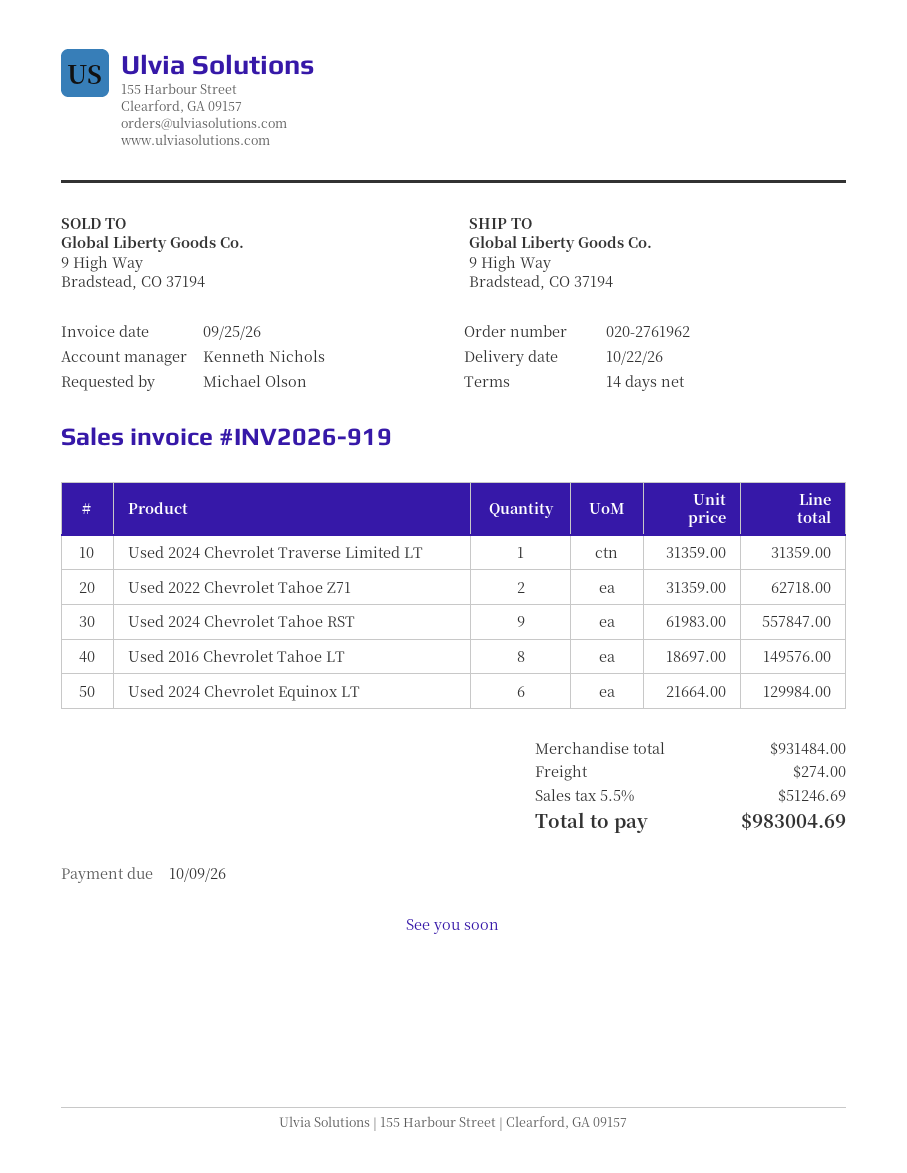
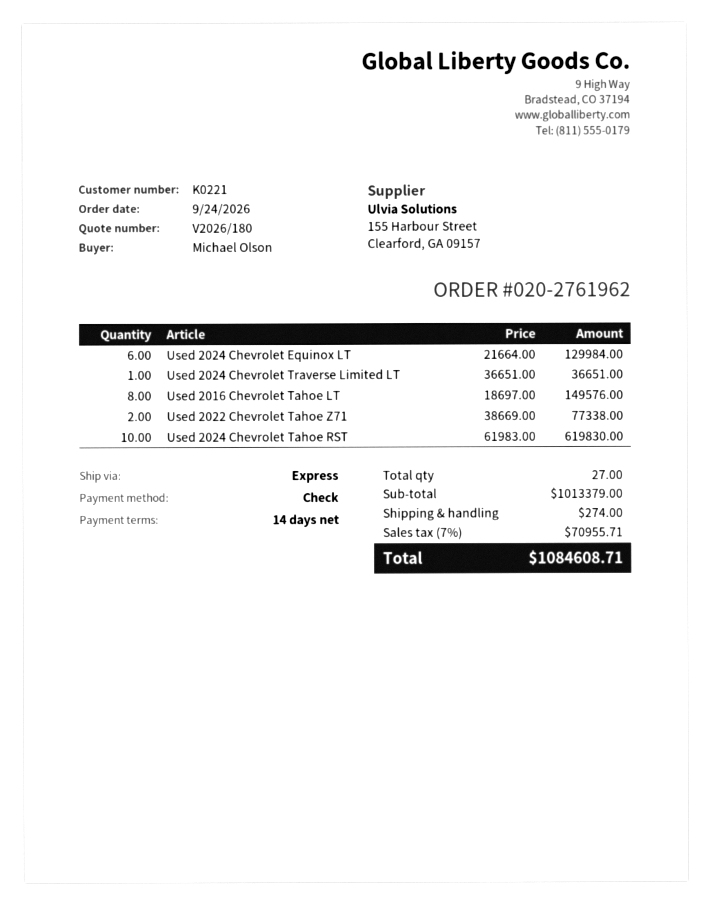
Used 2024 Chevrolet Traverse Limited LT: 1 x 31359.00 = 31359.00 -> 1 x 36651.00 = 36651.00
Used 2022 Chevrolet Tahoe Z71: 2 x 31359.00 = 62718.00 -> 2 x 38669.00 = 77338.00
Used 2024 Chevrolet Tahoe RST: 9 x 61983.00 = 557847.00 -> 10 x 61983.00 = 619830.00
subtotal: 931484.00 -> 1013379.00
tax: 5.5% = 51246.69 -> 7% = 70955.71
total: 983004.69 -> 1084608.71

